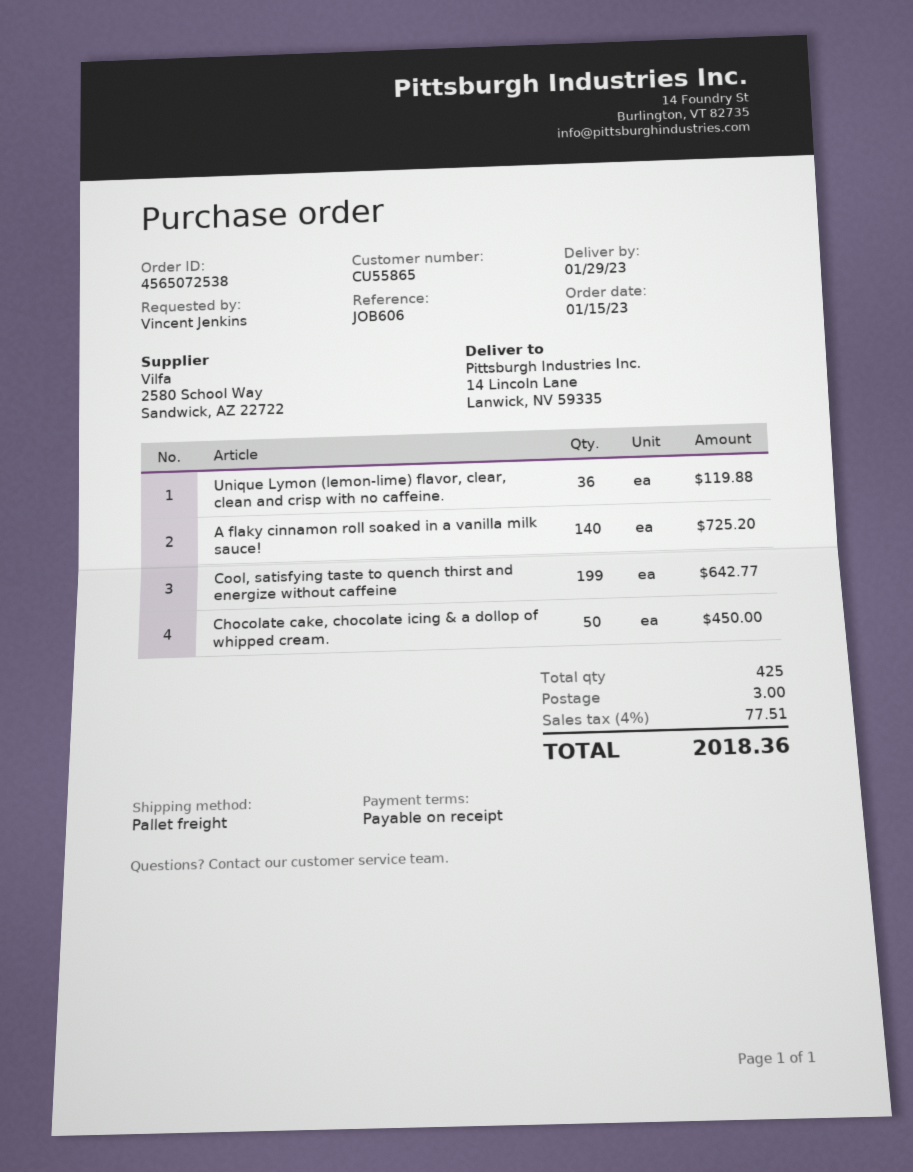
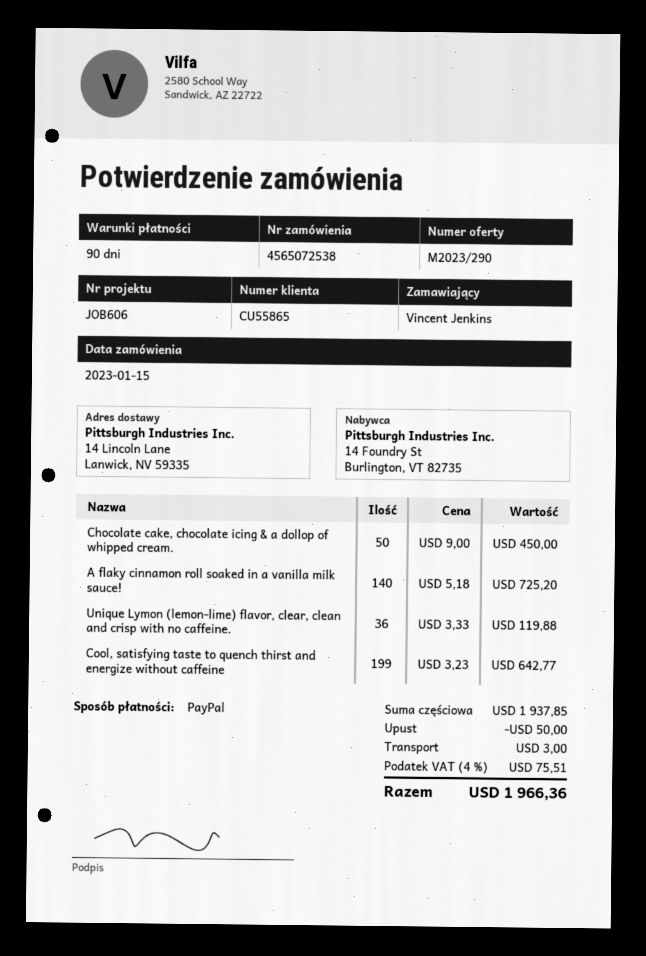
payment terms: on receipt -> 90 days
discount: none -> 50.00
tax: 4% = 77.51 -> 4% = 75.51
total: 2018.36 -> 1966.36

